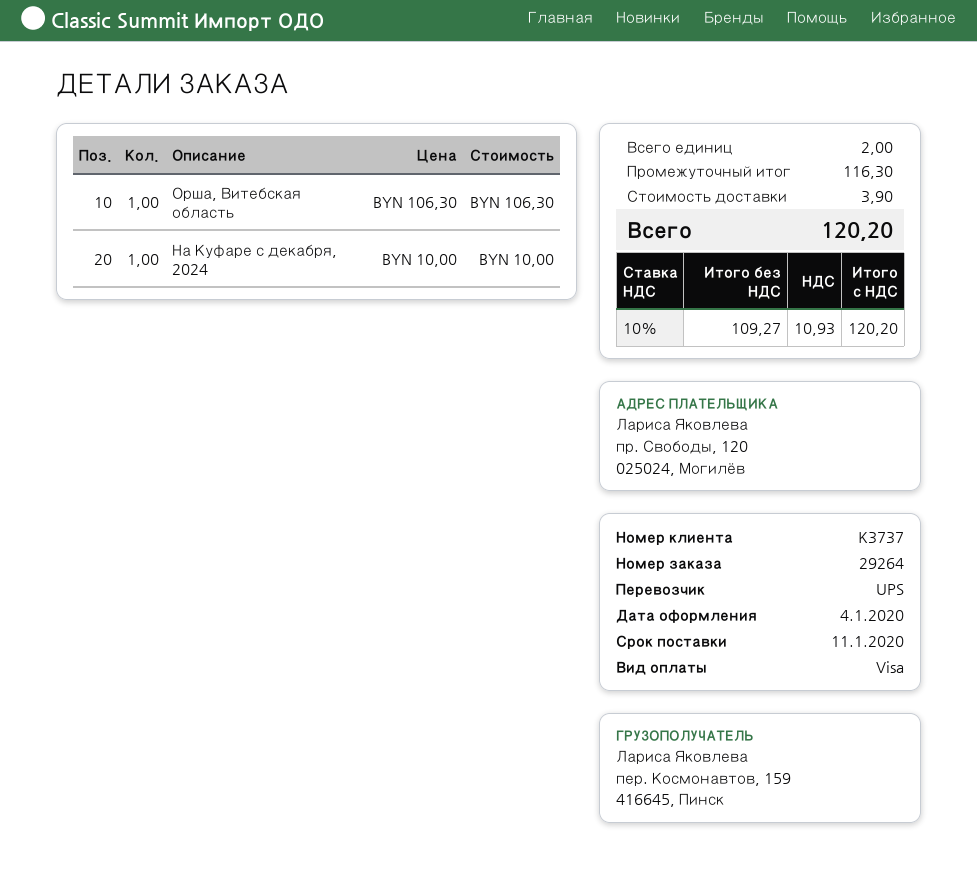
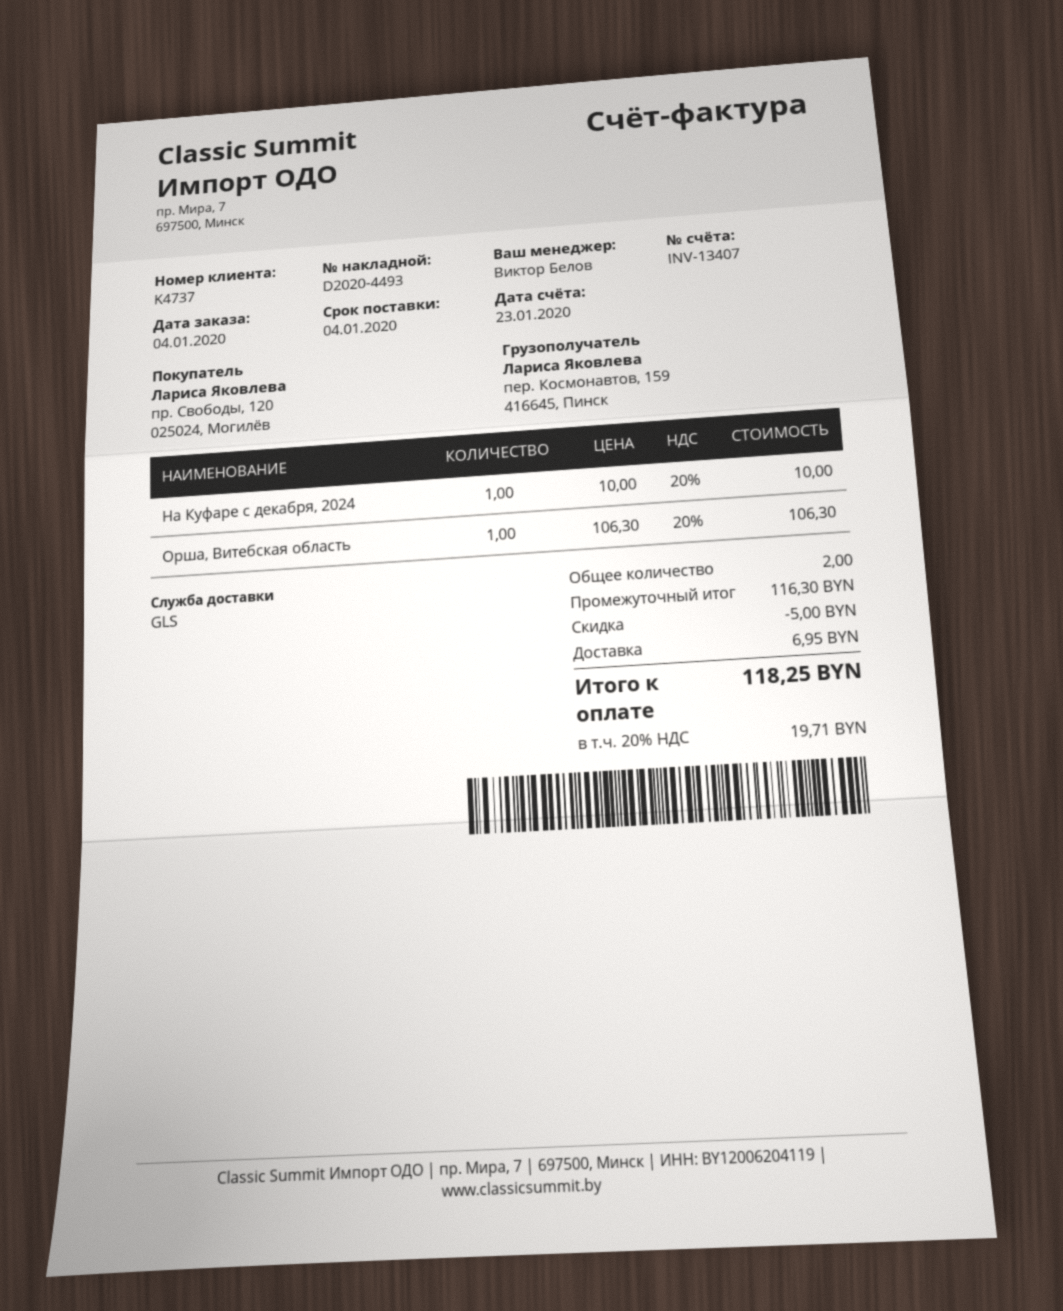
delivery date: 2020-01-11 -> 2020-01-04
customer number: K3737 -> K4737
shipping method: UPS -> GLS
discount: none -> 5.00
shipping: 3.90 -> 6.95
tax: 10% = 10.93 -> 20% = 19.71
total: 120.20 -> 118.25

